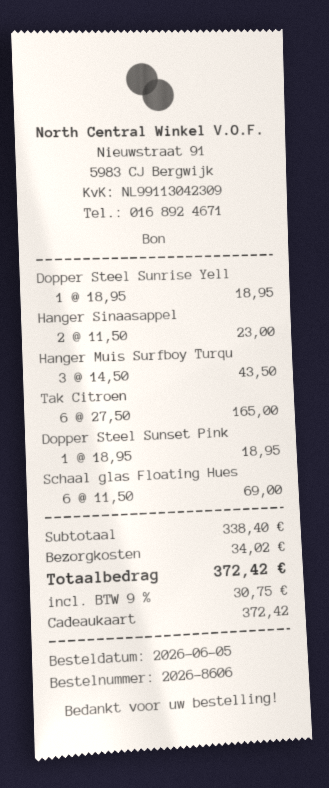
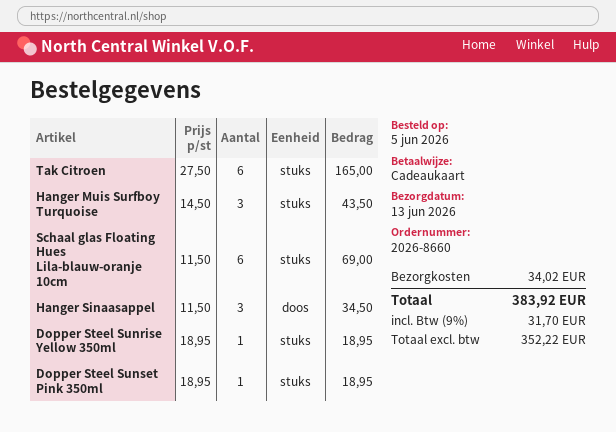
order number: 2026-8606 -> 2026-8660
Hanger Sinaasappel: 2 x 11.50 = 23.00 -> 3 x 11.50 = 34.50
tax: 9% = 30.75 -> 9% = 31.70
total: 372.42 -> 383.92

